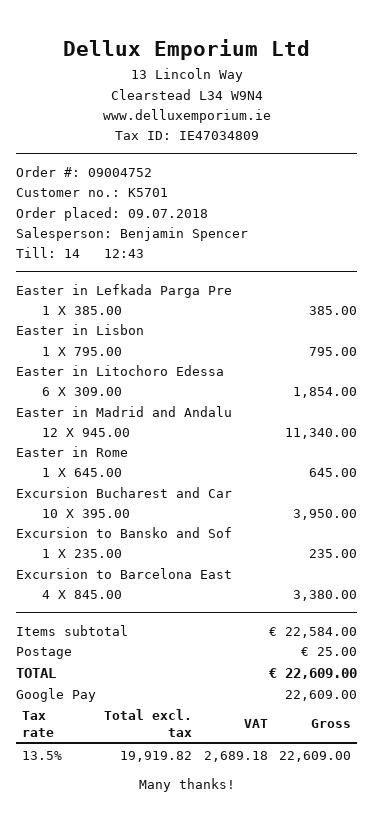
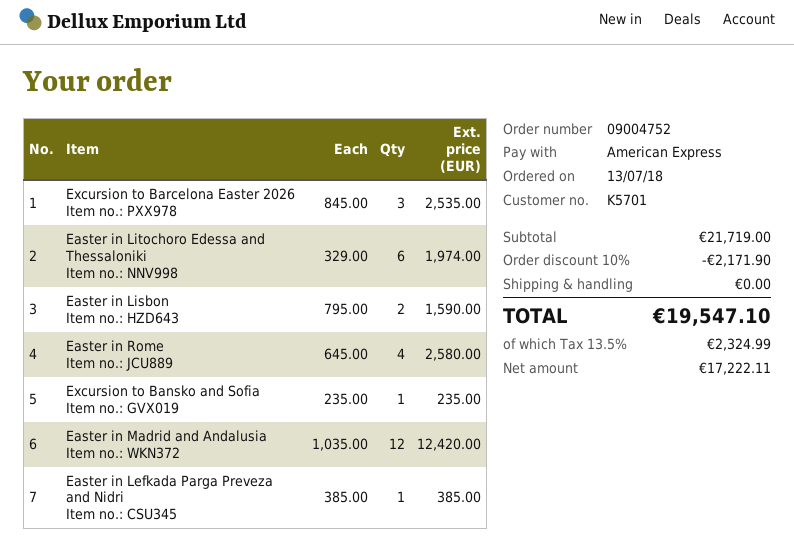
order date: 2018-07-09 -> 2018-07-13
payment method: Google Pay -> American Express
Easter in Lisbon: 1 x 795.00 = 795.00 -> 2 x 795.00 = 1590.00
Easter in Litochoro Edessa: 6 x 309.00 = 1854.00 -> 6 x 329.00 = 1974.00
Easter in Madrid and Andalu: 12 x 945.00 = 11340.00 -> 12 x 1035.00 = 12420.00
Easter in Rome: 1 x 645.00 = 645.00 -> 4 x 645.00 = 2580.00
Excursion Bucharest and Car: 10 x 395.00 = 3950.00 -> none
Excursion to Barcelona East: 4 x 845.00 = 3380.00 -> 3 x 845.00 = 2535.00
subtotal: 22584.00 -> 21719.00
discount: none -> 10% = 2171.90
shipping: 25.00 -> 0.00
net: 19919.82 -> 17222.11
tax: 13.5% = 2689.18 -> 13.5% = 2324.99
total: 22609.00 -> 19547.10

